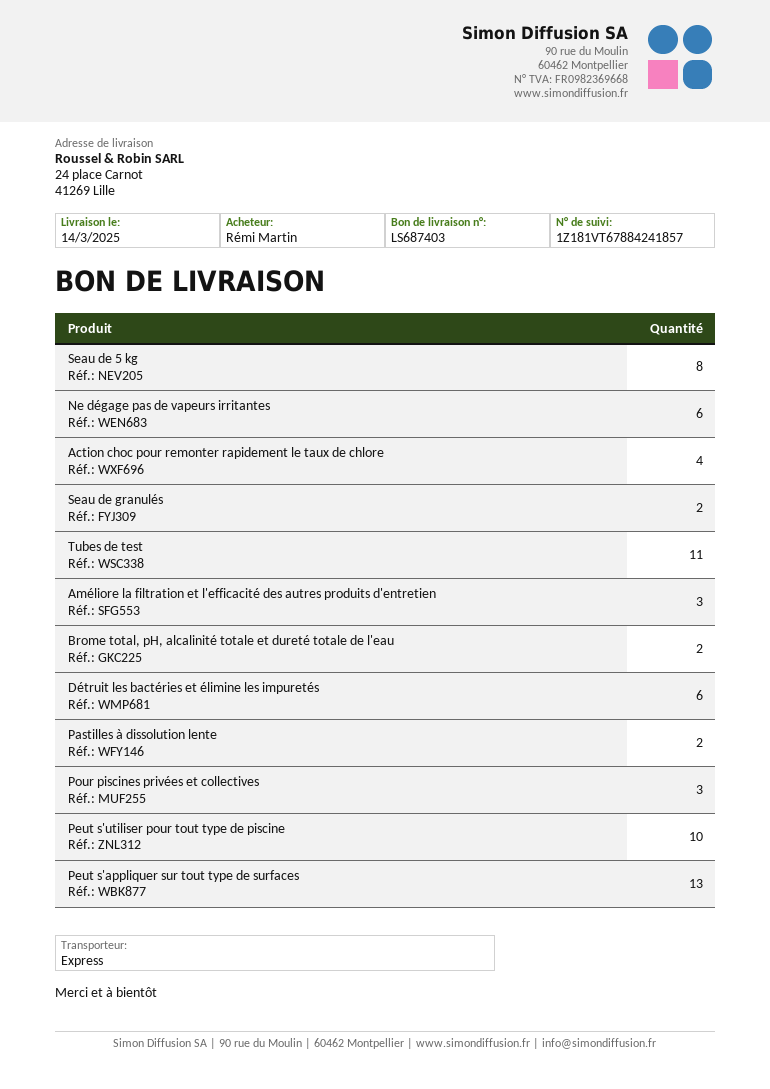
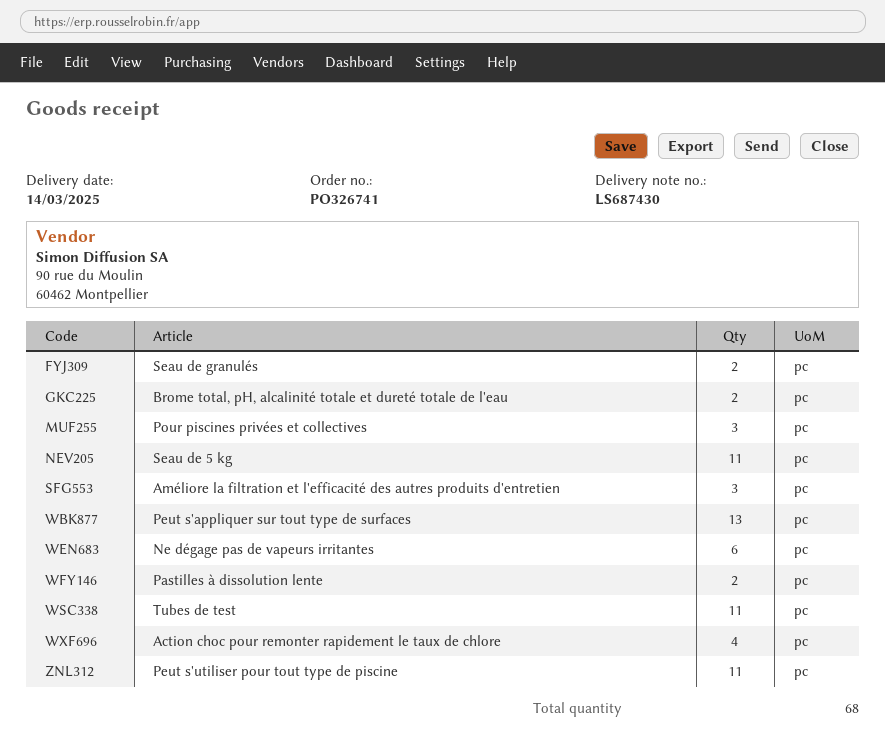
delivery note number: LS687403 -> LS687430
Seau de 5 kg: 8 -> 11
Détruit les bactéries et élimine les impuretés: 6 -> none
Peut s'utiliser pour tout type de piscine: 10 -> 11

